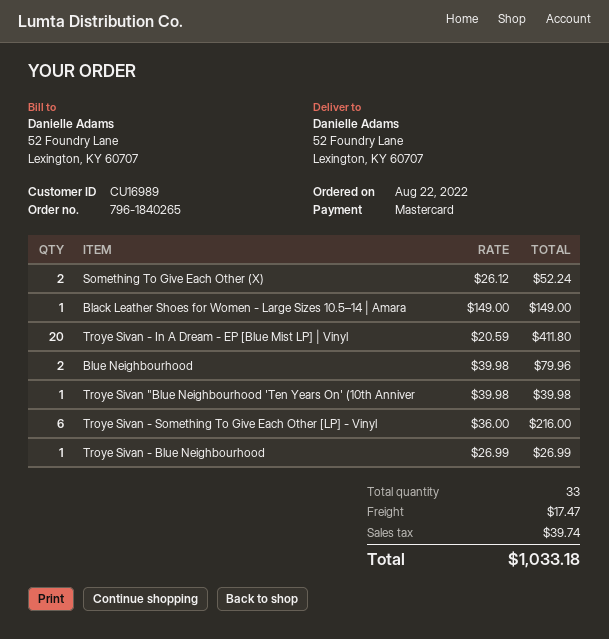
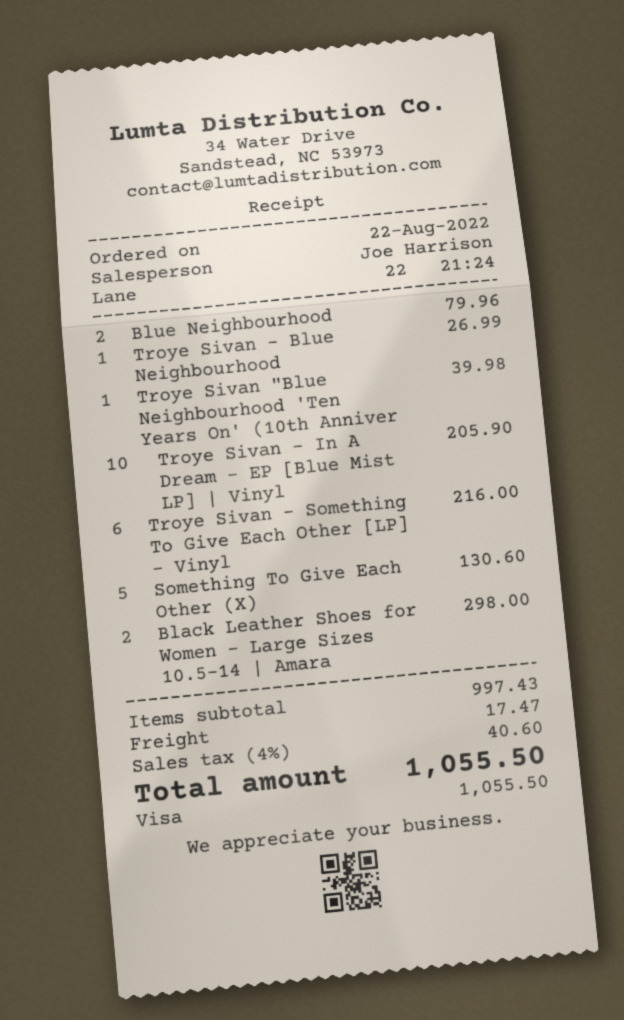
payment method: Mastercard -> Visa
Something To Give Each Other (X): 2 for 52.24 -> 5 for 130.60
Black Leather Shoes for Women - Large Sizes 10.5–14 | Amara: 1 for 149.00 -> 2 for 298.00
Troye Sivan - In A Dream - EP [Blue Mist LP] | Vinyl: 20 for 411.80 -> 10 for 205.90
tax: 39.74 -> 40.60
total: 1033.18 -> 1055.50

